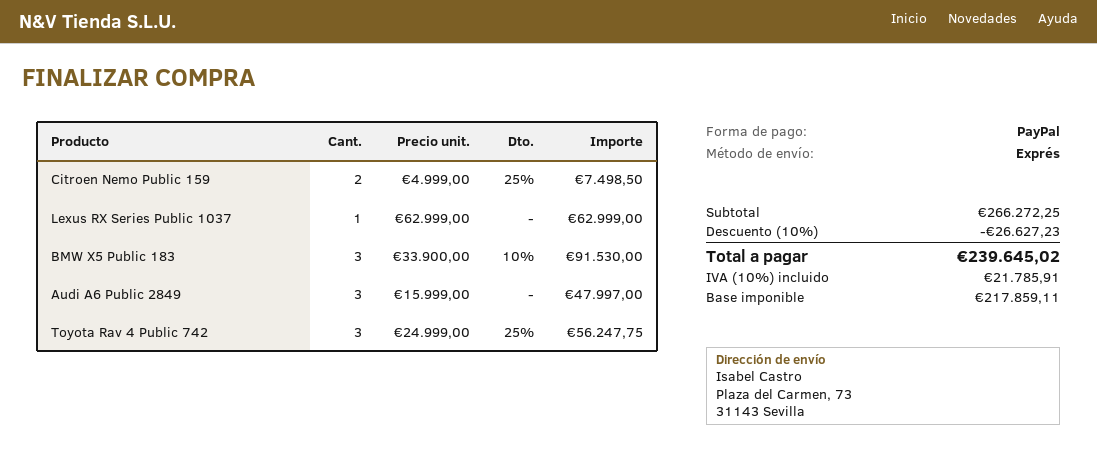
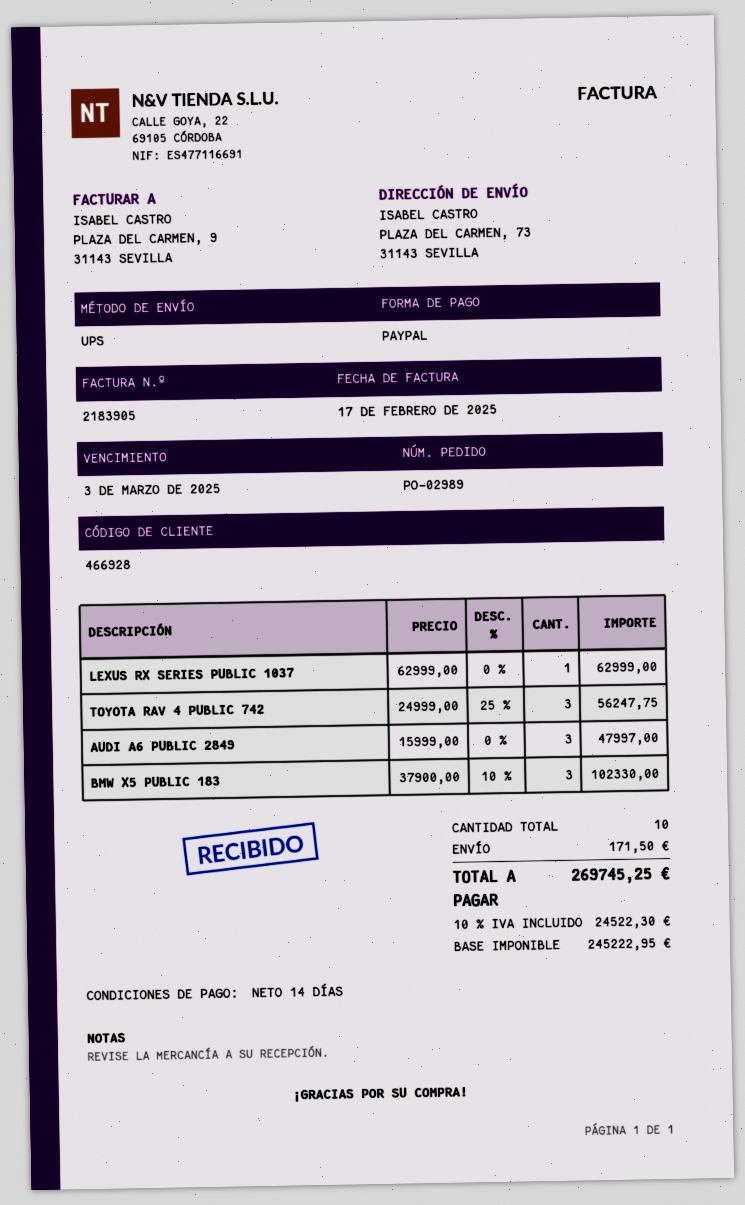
shipping method: express -> UPS
Citroen Nemo Public 159: 2 x 4999.00 - 25% = 7498.50 -> none
BMW X5 Public 183: 3 x 33900.00 - 10% = 91530.00 -> 3 x 37900.00 - 10% = 102330.00
discount: 10% = 26627.23 -> none
shipping: none -> 171.50
net: 217859.11 -> 245222.95
tax: 10% = 21785.91 -> 10% = 24522.30
total: 239645.02 -> 269745.25

